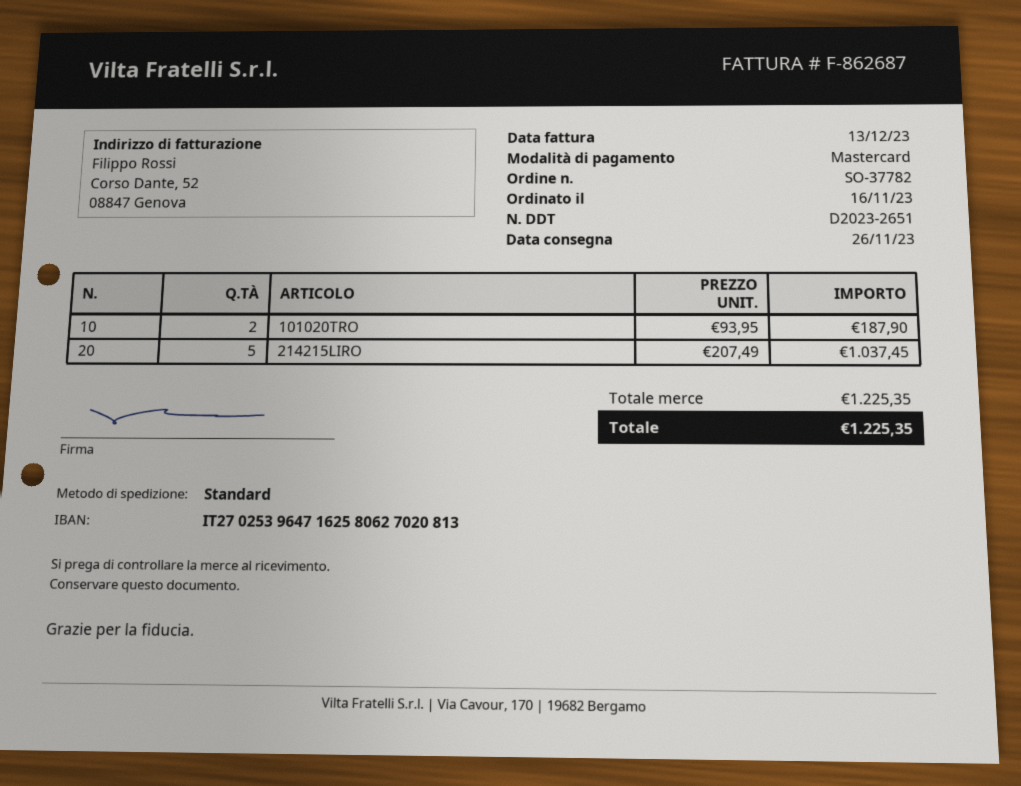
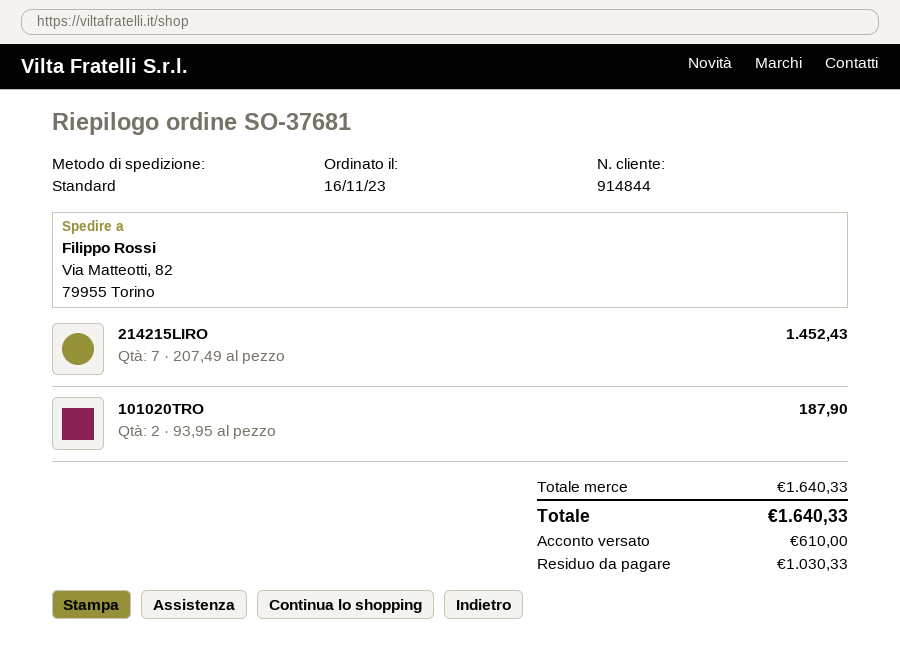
order number: SO-37782 -> SO-37681
214215LIRO: 5 x 207.49 = 1037.45 -> 7 x 207.49 = 1452.43
subtotal: 1225.35 -> 1640.33
total: 1225.35 -> 1640.33

